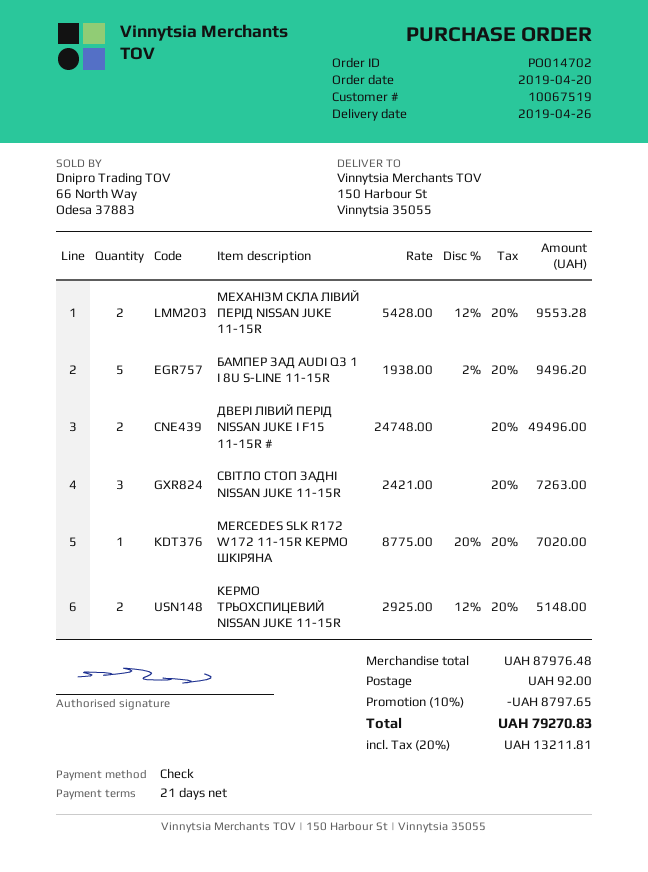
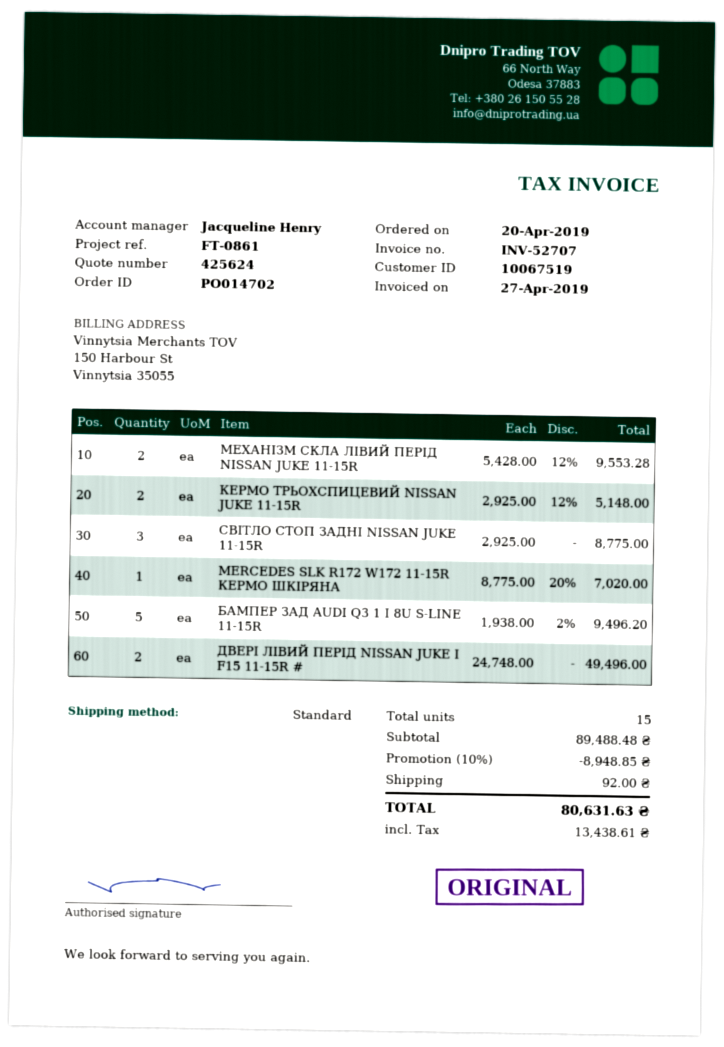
СВІТЛО СТОП ЗАДНІ NISSAN JUKE 11-15R: 3 x 2421.00 = 7263.00 -> 3 x 2925.00 = 8775.00
subtotal: 87976.48 -> 89488.48
discount: 10% = 8797.65 -> 10% = 8948.85
tax: 13211.81 -> 13438.61
total: 79270.83 -> 80631.63

